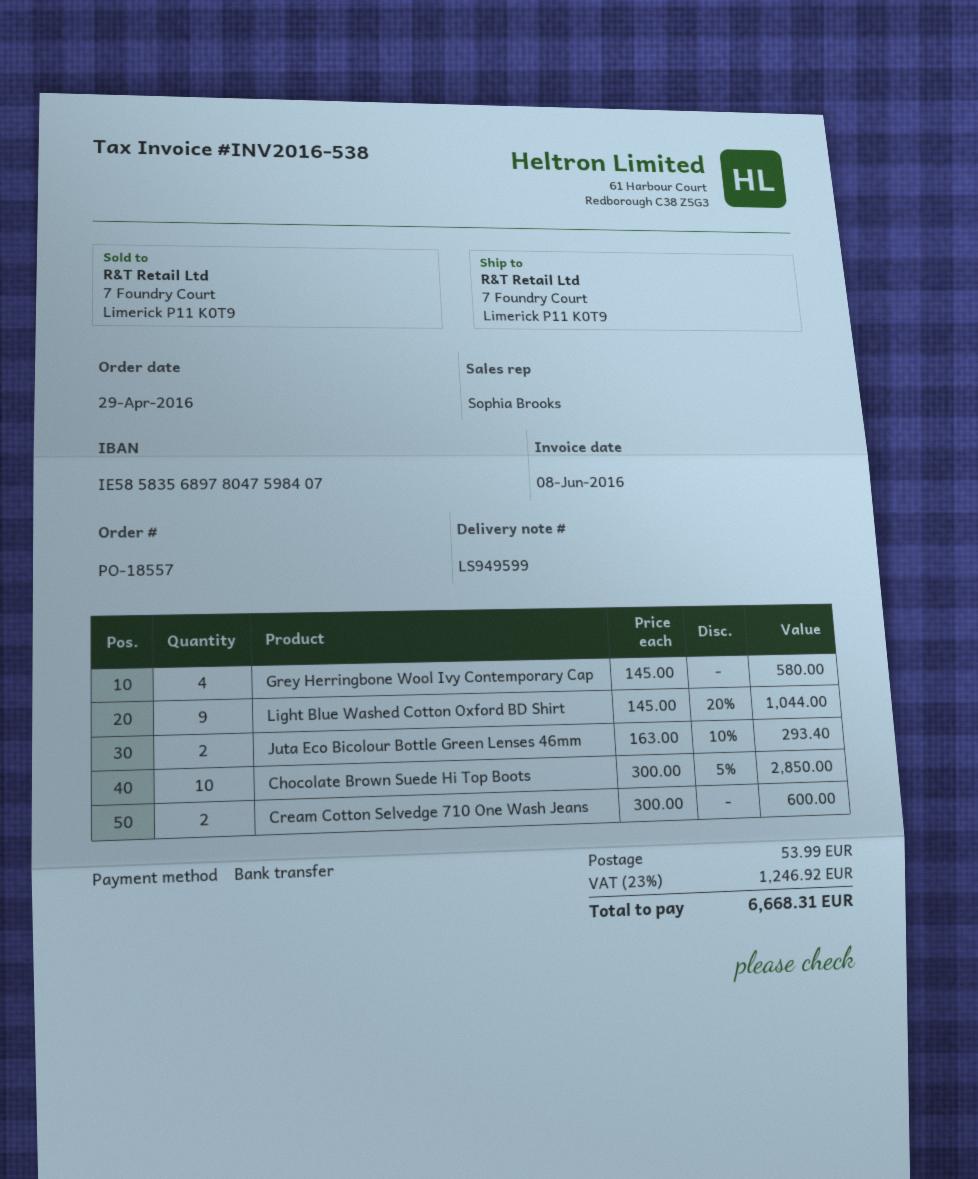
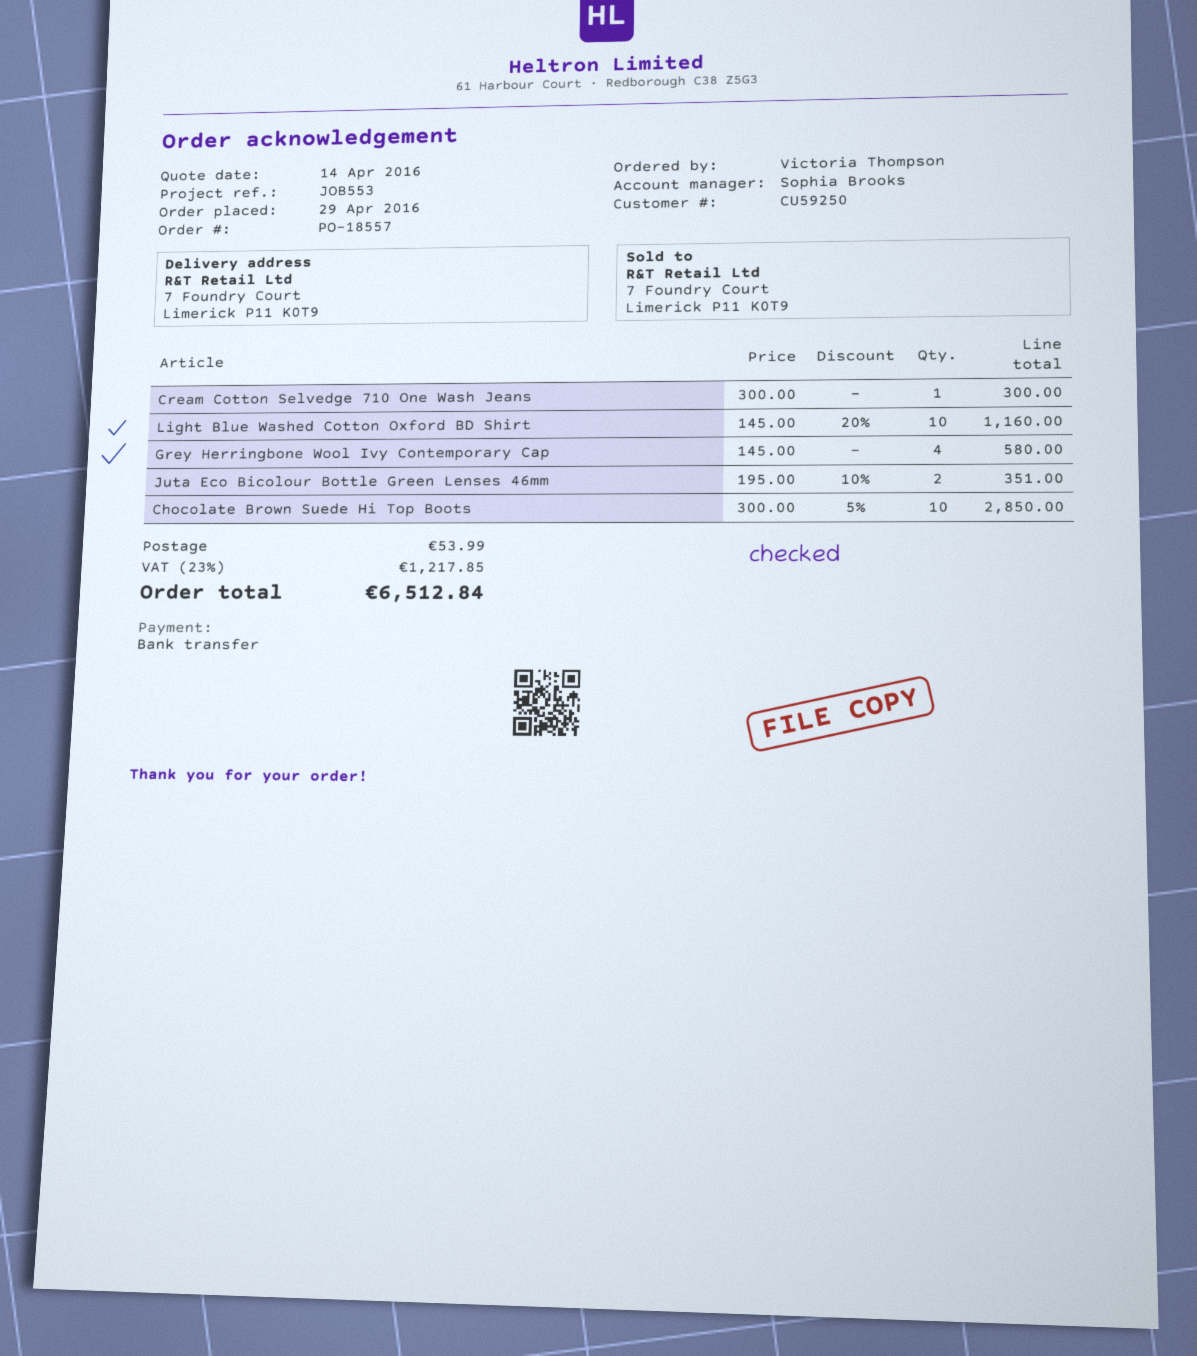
Light Blue Washed Cotton Oxford BD Shirt: 9 x 145.00 - 20% = 1044.00 -> 10 x 145.00 - 20% = 1160.00
Juta Eco Bicolour Bottle Green Lenses 46mm: 2 x 163.00 - 10% = 293.40 -> 2 x 195.00 - 10% = 351.00
Cream Cotton Selvedge 710 One Wash Jeans: 2 x 300.00 = 600.00 -> 1 x 300.00 = 300.00
tax: 23% = 1246.92 -> 23% = 1217.85
total: 6668.31 -> 6512.84

